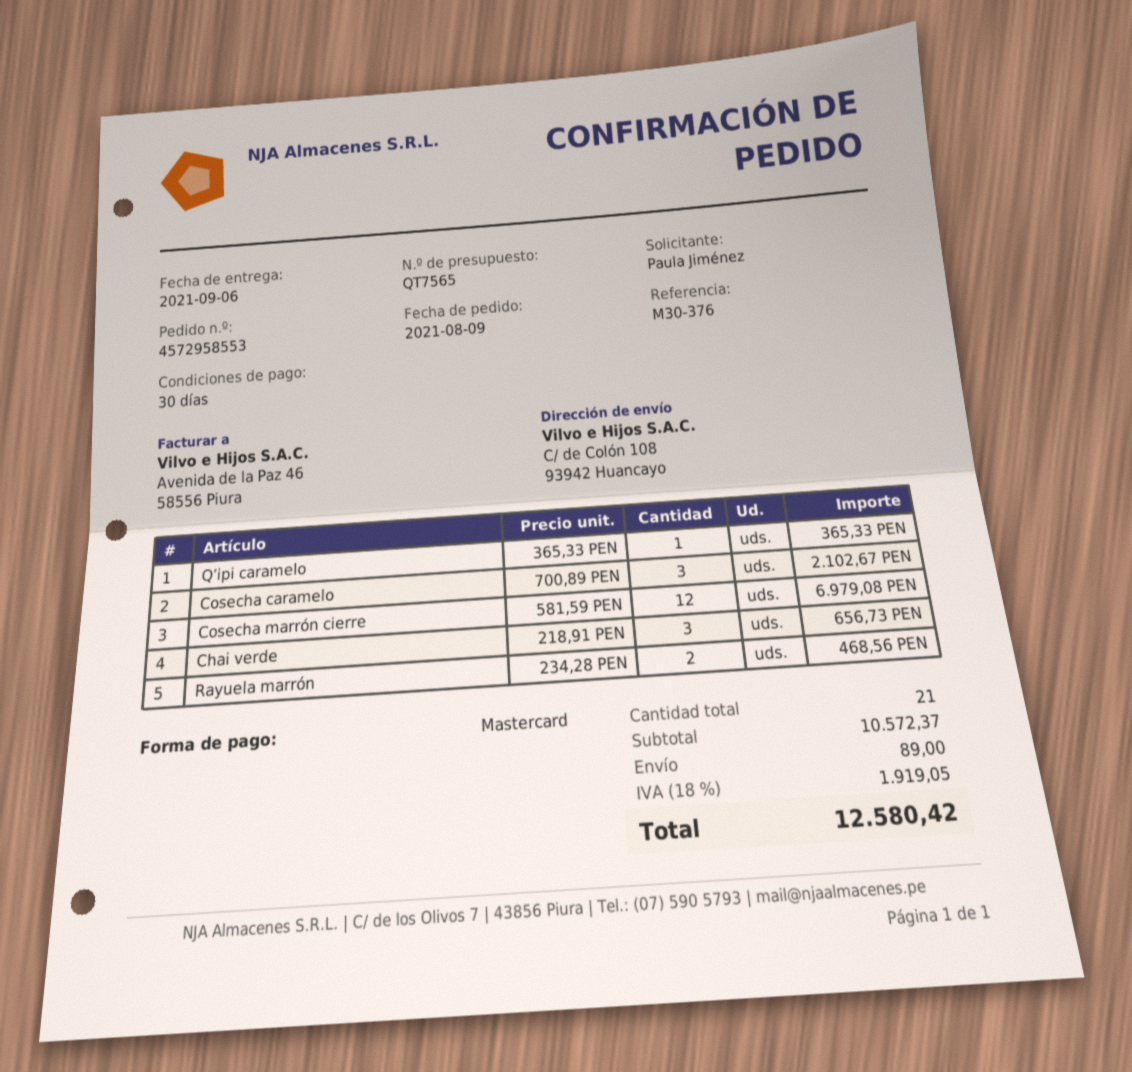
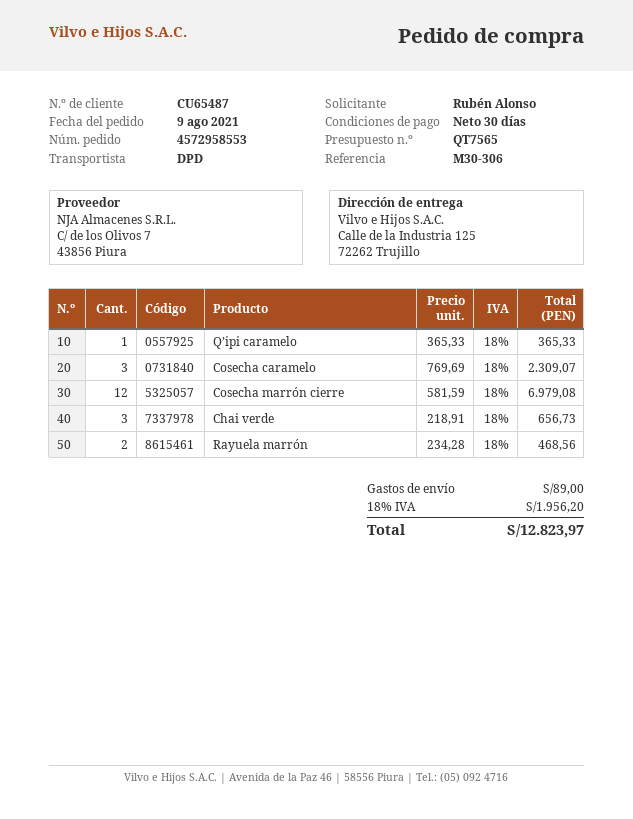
reference: M30-376 -> M30-306
ordered by: Paula Jiménez -> Rubén Alonso
ship to: C/ de Colón 108, 93942 Huancayo -> Calle de la Industria 125, 72262 Trujillo
Cosecha caramelo: 3 x 700.89 = 2102.67 -> 3 x 769.69 = 2309.07
tax: 18% = 1919.05 -> 18% = 1956.20
total: 12580.42 -> 12823.97

